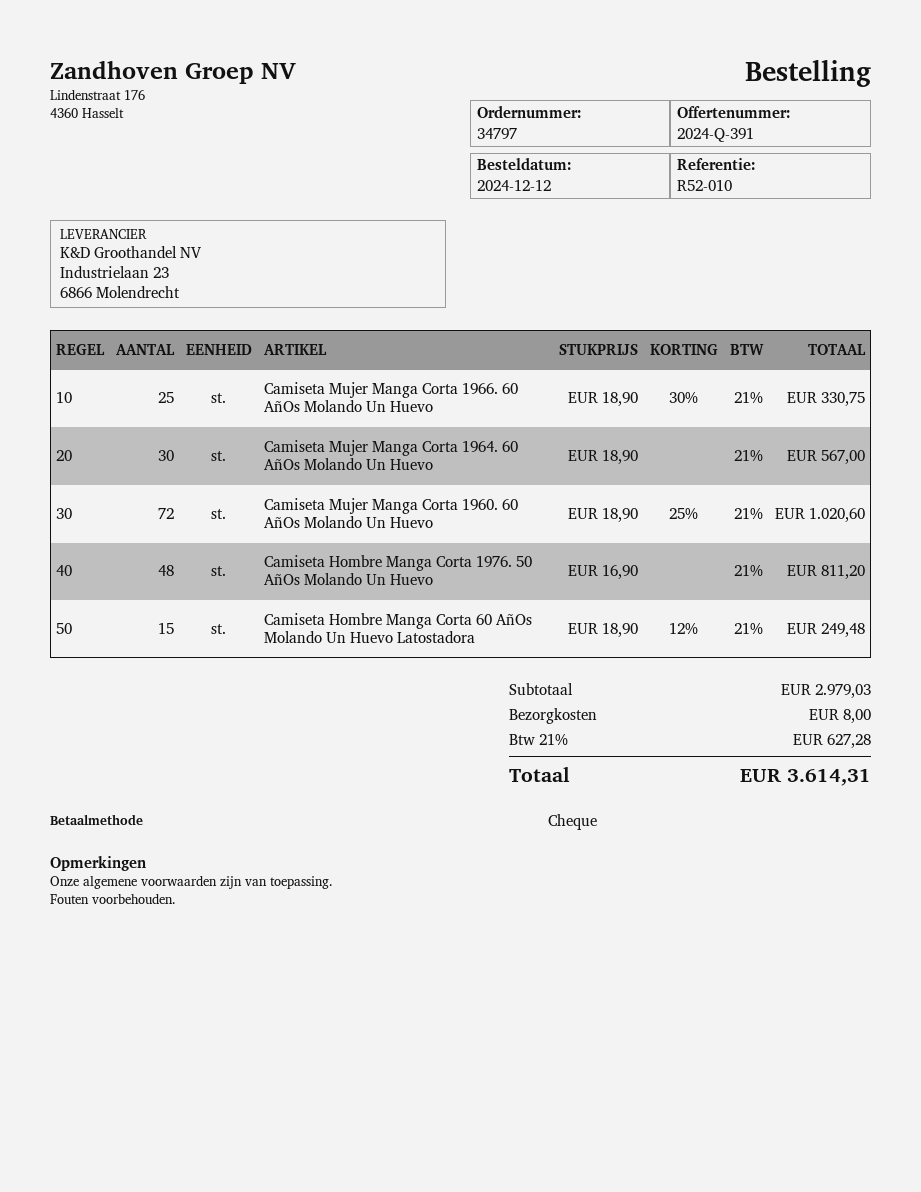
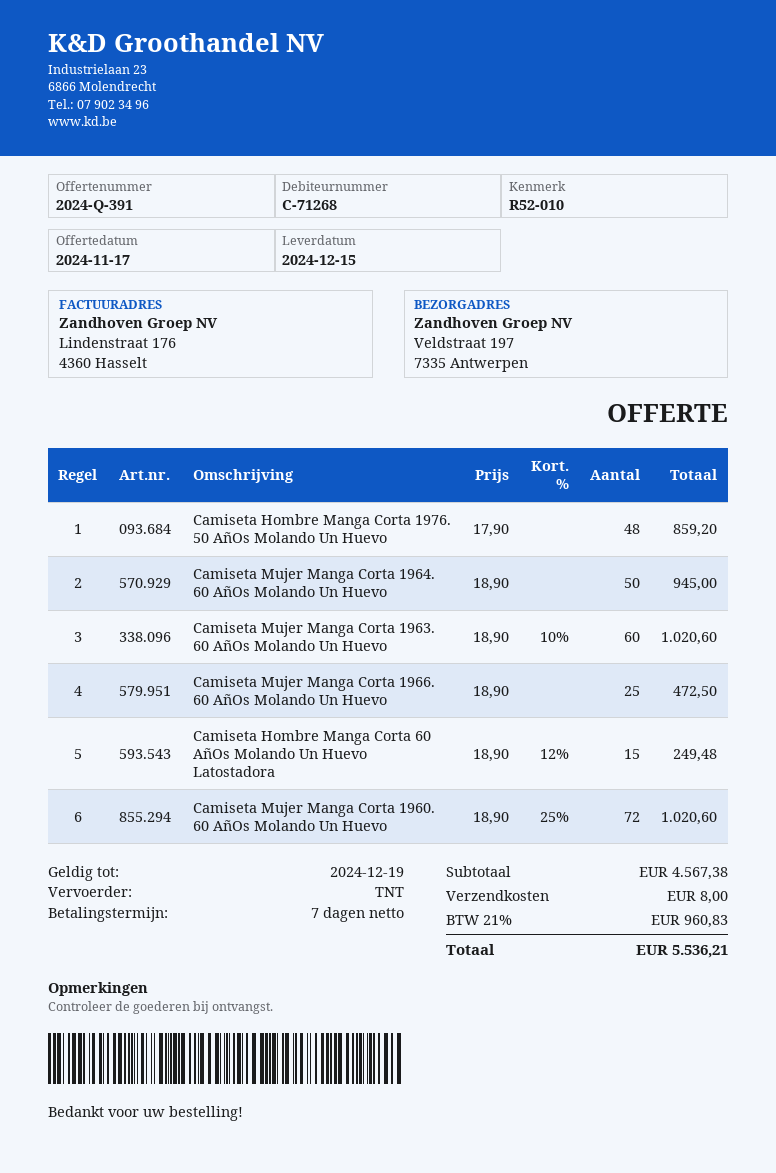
Camiseta Mujer Manga Corta 1966. 60 AñOs Molando Un Huevo: 25 x 18.90 - 30% = 330.75 -> 25 x 18.90 = 472.50
Camiseta Mujer Manga Corta 1964. 60 AñOs Molando Un Huevo: 30 x 18.90 = 567.00 -> 50 x 18.90 = 945.00
Camiseta Hombre Manga Corta 1976. 50 AñOs Molando Un Huevo: 48 x 16.90 = 811.20 -> 48 x 17.90 = 859.20
Camiseta Mujer Manga Corta 1963. 60 AñOs Molando Un Huevo: none -> 60 x 18.90 - 10% = 1020.60
subtotal: 2979.03 -> 4567.38
tax: 21% = 627.28 -> 21% = 960.83
total: 3614.31 -> 5536.21

